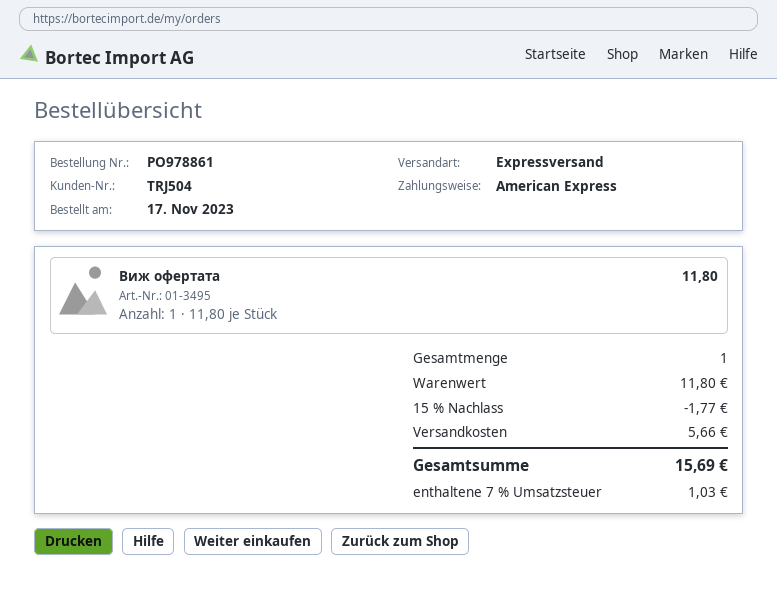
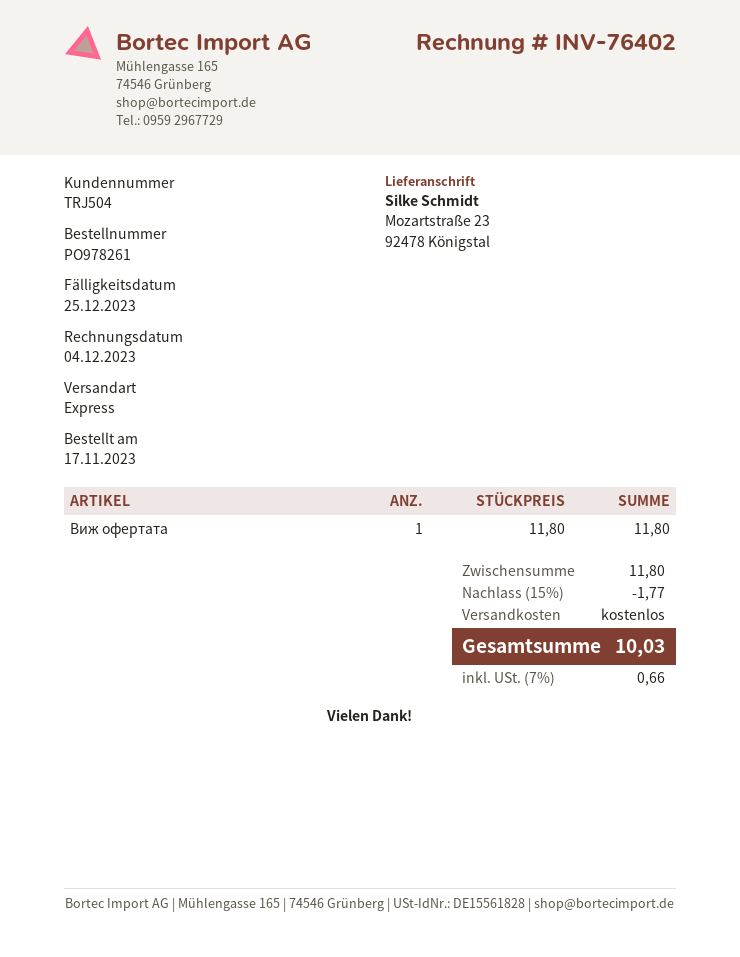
order number: PO978861 -> PO978261
shipping: 5.66 -> 0.00
tax: 7% = 1.03 -> 7% = 0.66
total: 15.69 -> 10.03

